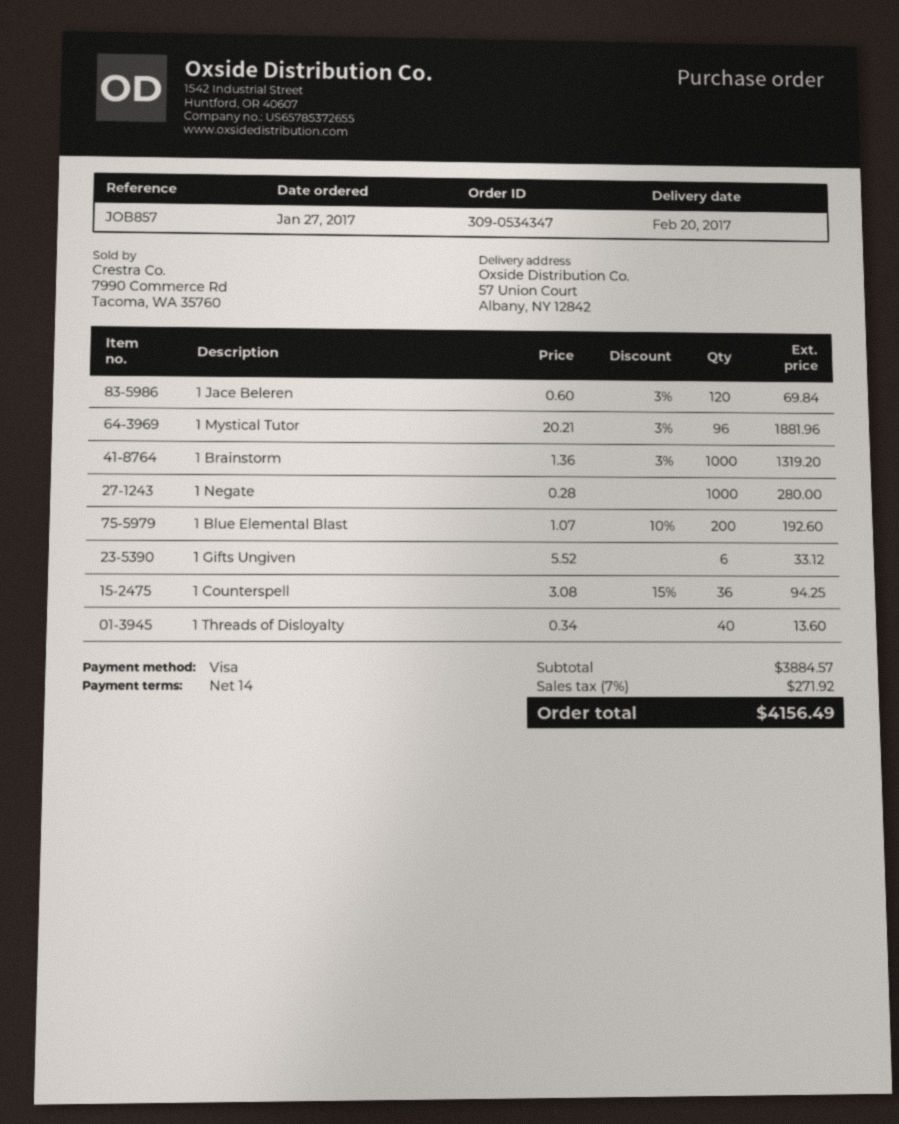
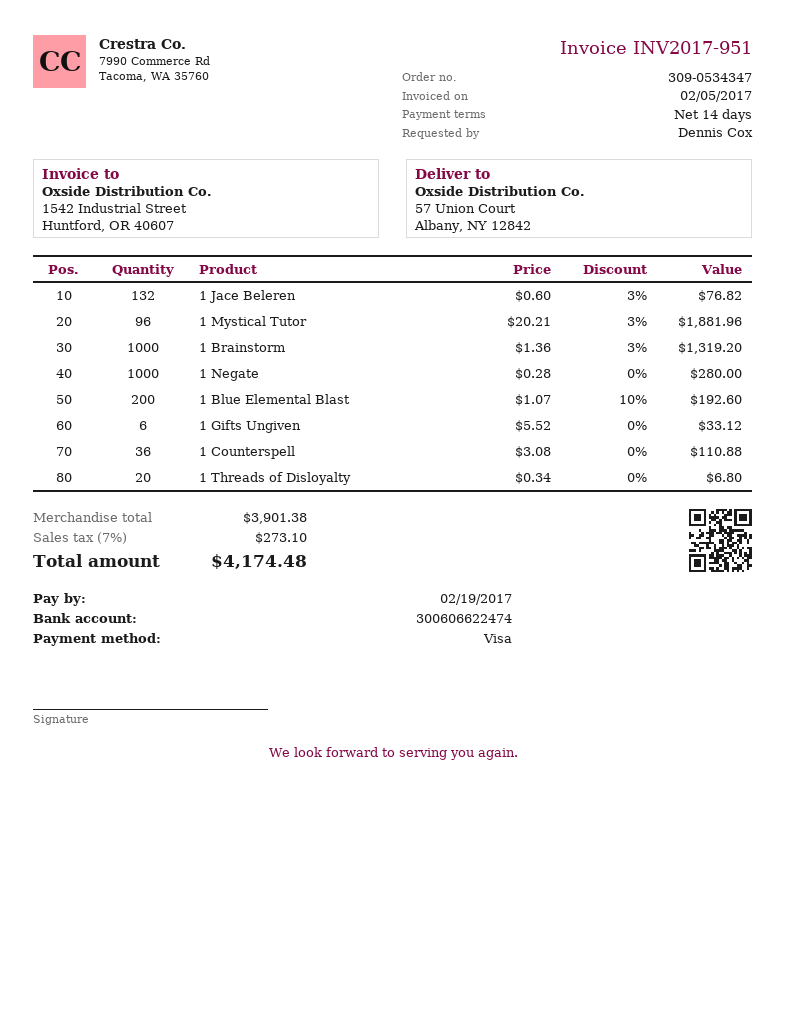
1 Jace Beleren: 120 x 0.60 - 3% = 69.84 -> 132 x 0.60 - 3% = 76.82
1 Counterspell: 36 x 3.08 - 15% = 94.25 -> 36 x 3.08 = 110.88
1 Threads of Disloyalty: 40 x 0.34 = 13.60 -> 20 x 0.34 = 6.80
subtotal: 3884.57 -> 3901.38
tax: 7% = 271.92 -> 7% = 273.10
total: 4156.49 -> 4174.48

